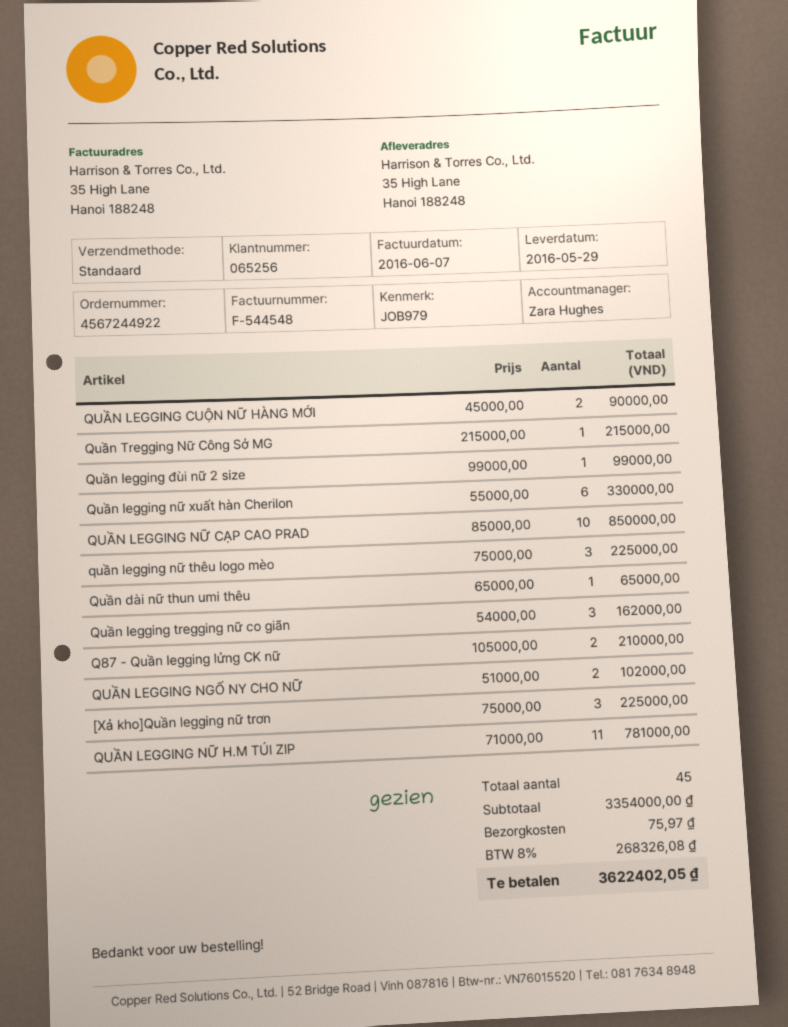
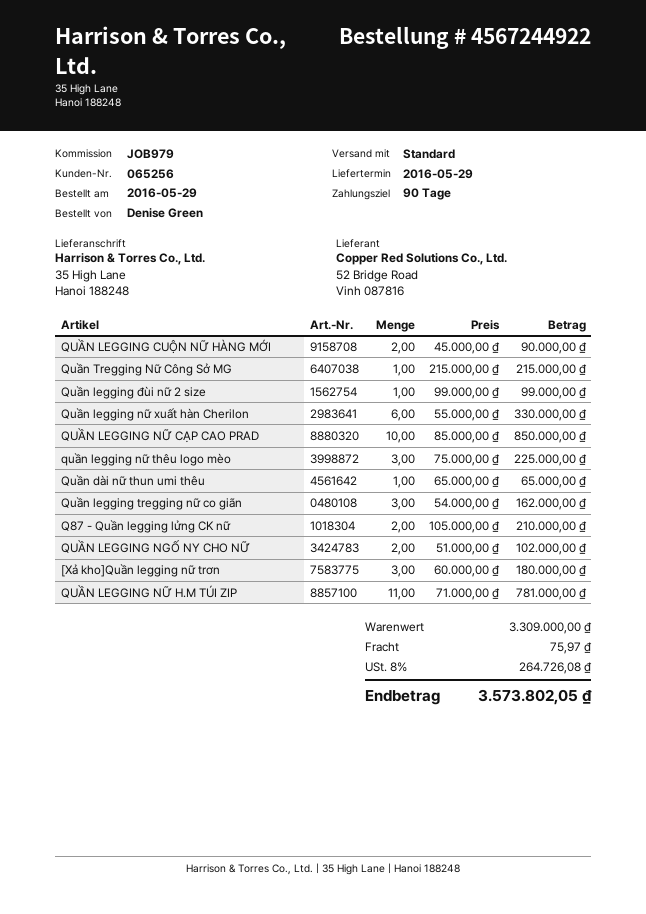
[Xả kho]Quần legging nữ trơn: 3 x 75000.00 = 225000.00 -> 3 x 60000.00 = 180000.00
subtotal: 3354000.00 -> 3309000.00
tax: 8% = 268326.08 -> 8% = 264726.08
total: 3622402.05 -> 3573802.05

